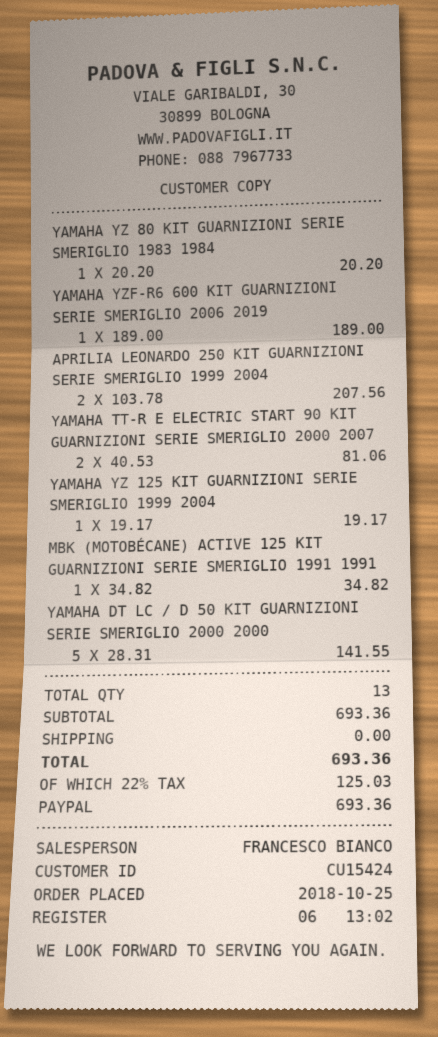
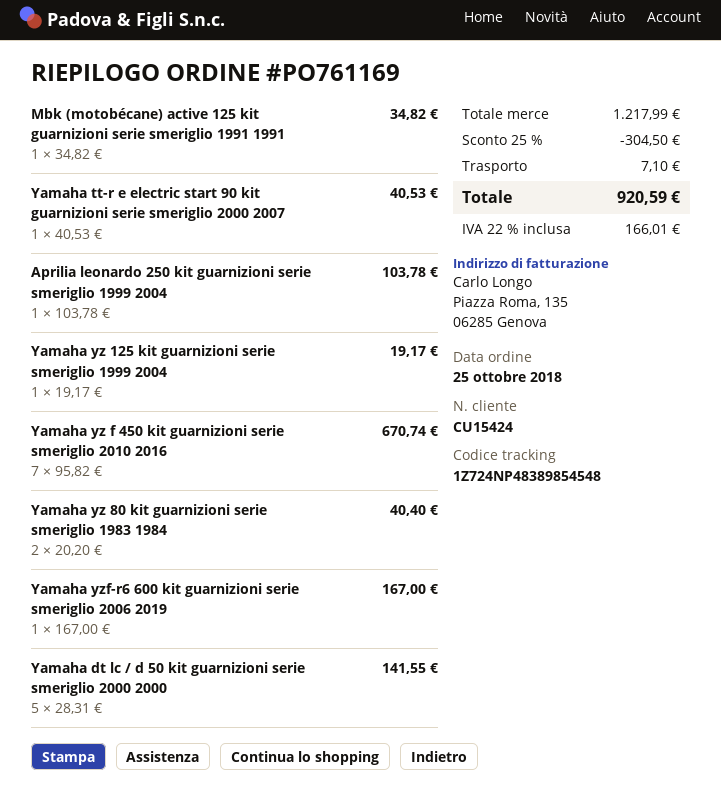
YAMAHA YZ 80 KIT GUARNIZIONI SERIE SMERIGLIO 1983 1984: 1 x 20.20 = 20.20 -> 2 x 20.20 = 40.40
YAMAHA YZF-R6 600 KIT GUARNIZIONI SERIE SMERIGLIO 2006 2019: 1 x 189.00 = 189.00 -> 1 x 167.00 = 167.00
APRILIA LEONARDO 250 KIT GUARNIZIONI SERIE SMERIGLIO 1999 2004: 2 x 103.78 = 207.56 -> 1 x 103.78 = 103.78
YAMAHA TT-R E ELECTRIC START 90 KIT GUARNIZIONI SERIE SMERIGLIO 2000 2007: 2 x 40.53 = 81.06 -> 1 x 40.53 = 40.53
Yamaha yz f 450 kit guarnizioni serie smeriglio 2010 2016: none -> 7 x 95.82 = 670.74
subtotal: 693.36 -> 1217.99
discount: none -> 25% = 304.50
shipping: 0.00 -> 7.10
tax: 22% = 125.03 -> 22% = 166.01
total: 693.36 -> 920.59

